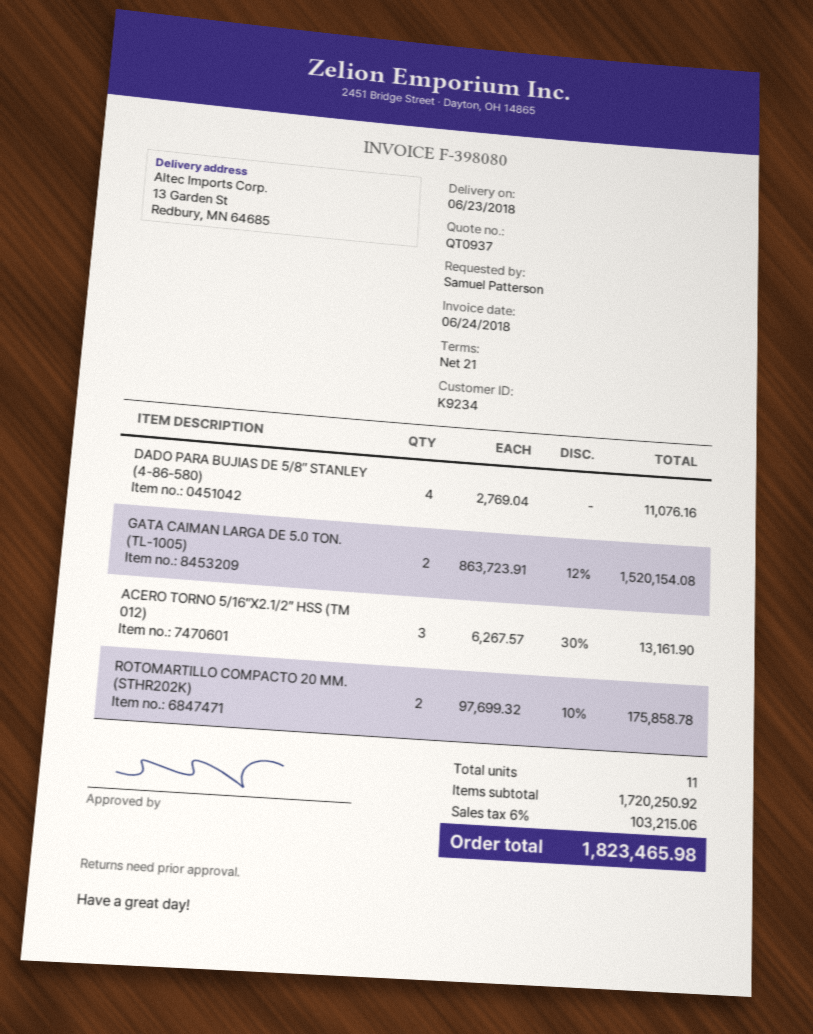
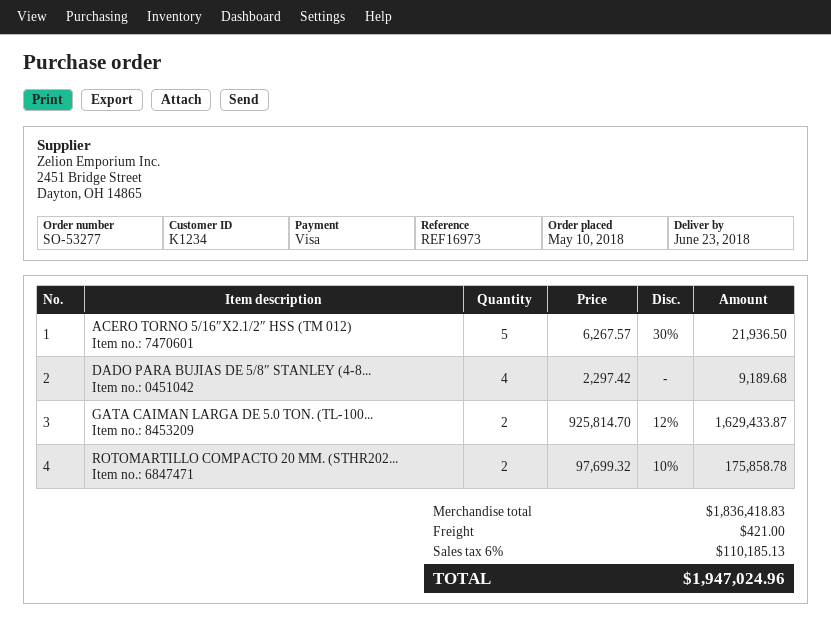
customer number: K9234 -> K1234
DADO PARA BUJIAS DE 5/8″ STANLEY (4-86-580): 4 x 2769.04 = 11076.16 -> 4 x 2297.42 = 9189.68
GATA CAIMAN LARGA DE 5.0 TON. (TL-1005): 2 x 863723.91 - 12% = 1520154.08 -> 2 x 925814.70 - 12% = 1629433.87
ACERO TORNO 5/16″X2.1/2″ HSS (TM 012): 3 x 6267.57 - 30% = 13161.90 -> 5 x 6267.57 - 30% = 21936.50
subtotal: 1720250.92 -> 1836418.83
shipping: none -> 421.00
tax: 6% = 103215.06 -> 6% = 110185.13
total: 1823465.98 -> 1947024.96

